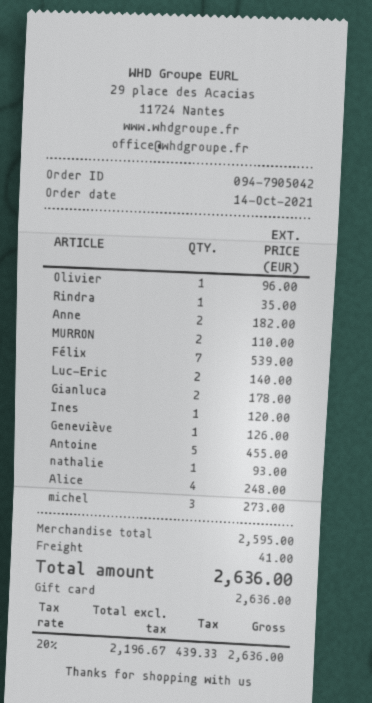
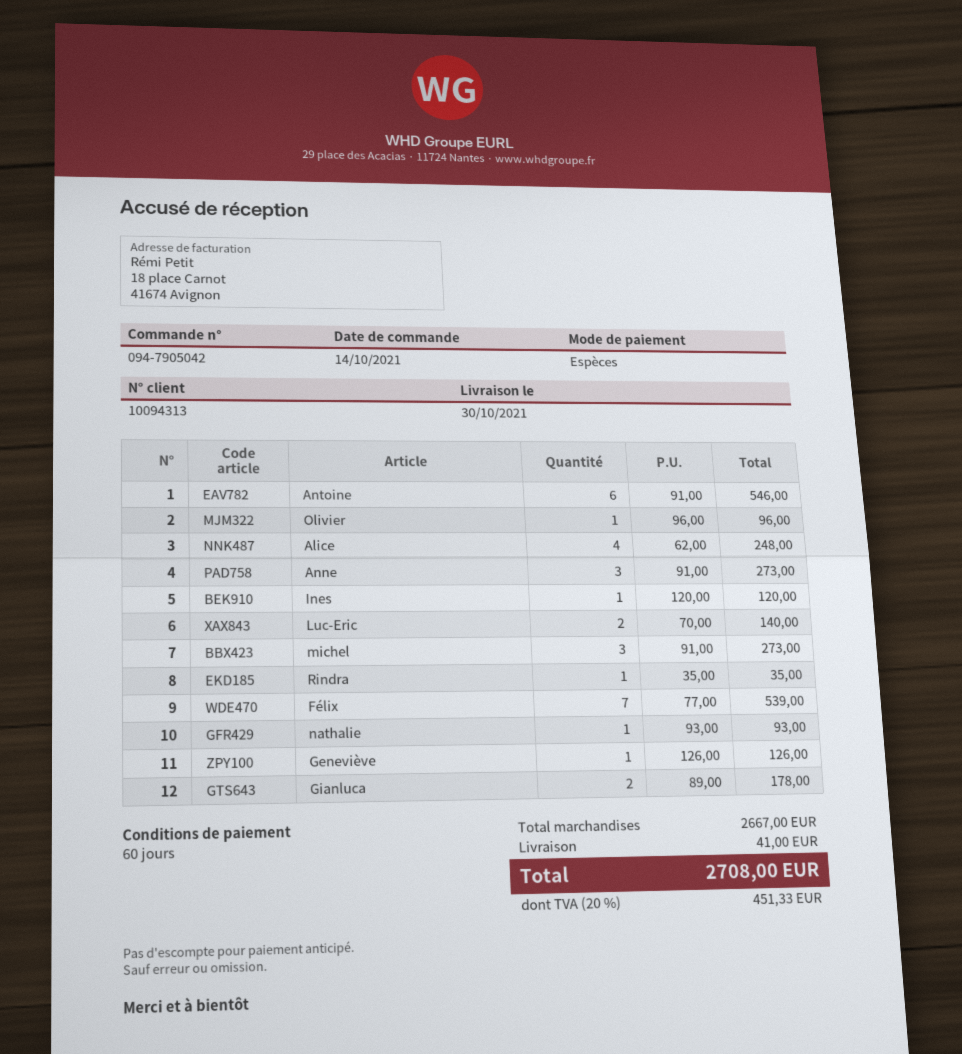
payment method: gift card -> cash
Anne: 2 for 182.00 -> 3 for 273.00
MURRON: 2 for 110.00 -> none
Antoine: 5 for 455.00 -> 6 for 546.00
subtotal: 2595.00 -> 2667.00
tax: 20% = 439.33 -> 20% = 451.33
total: 2636.00 -> 2708.00

